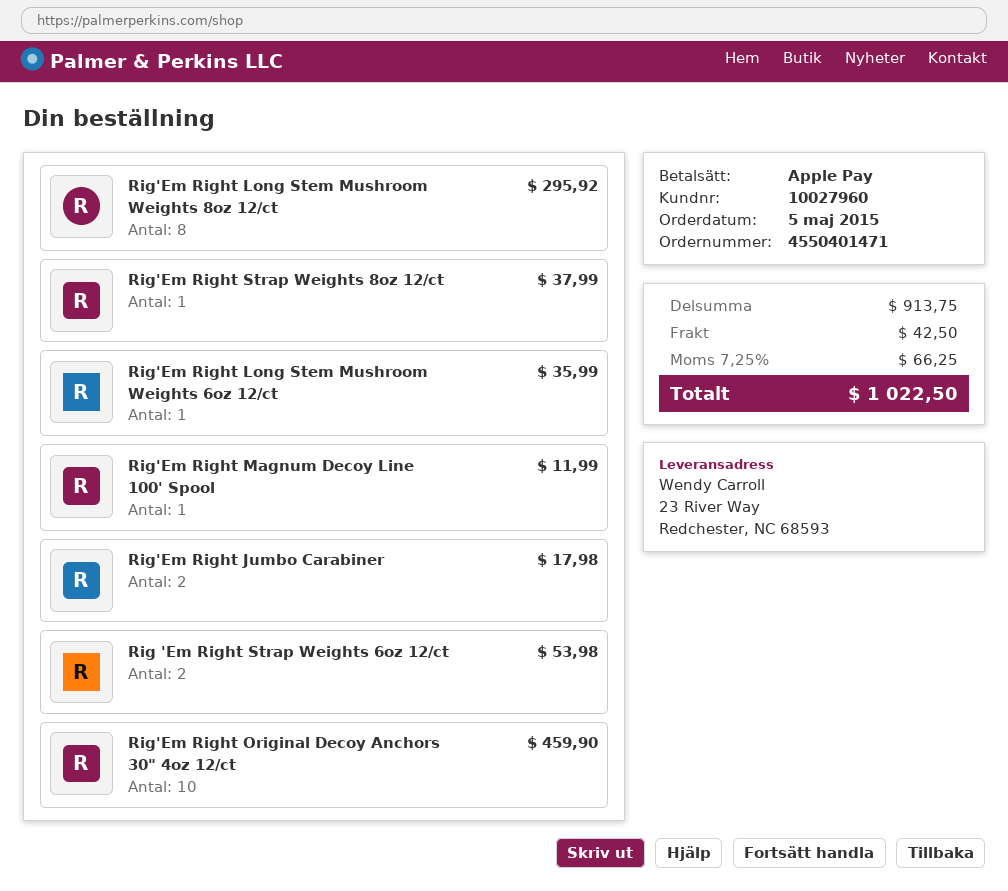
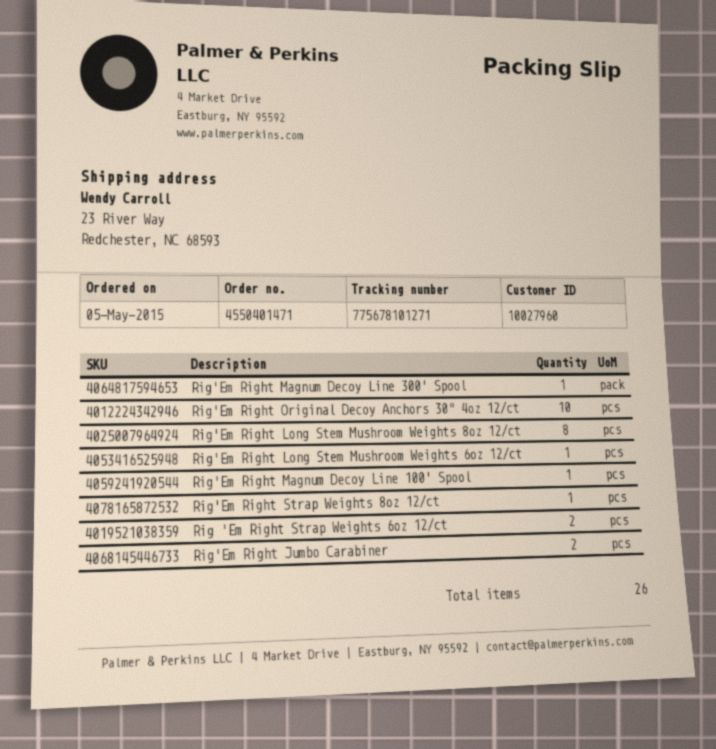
Rig'Em Right Magnum Decoy Line 300' Spool: none -> 1

